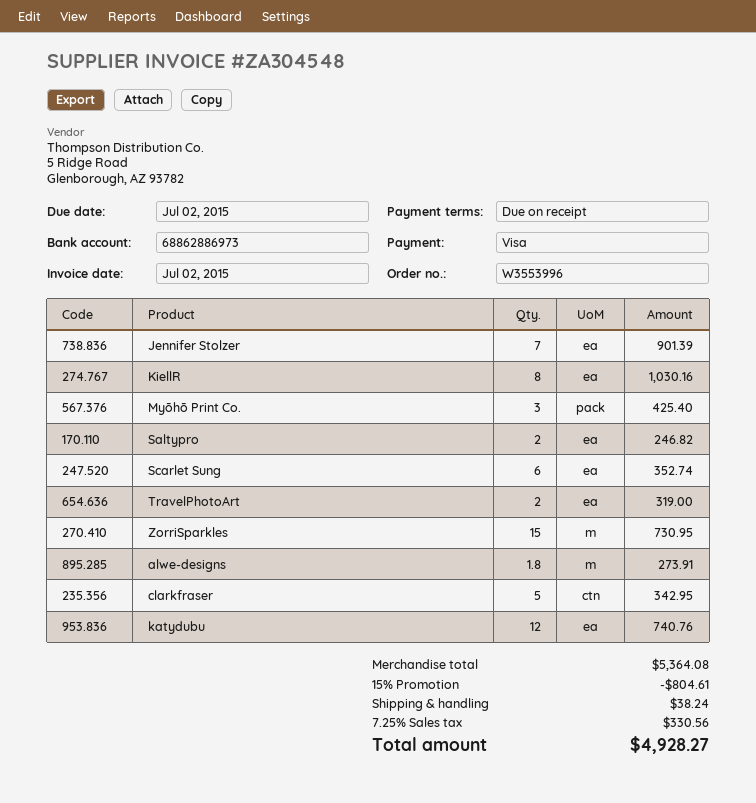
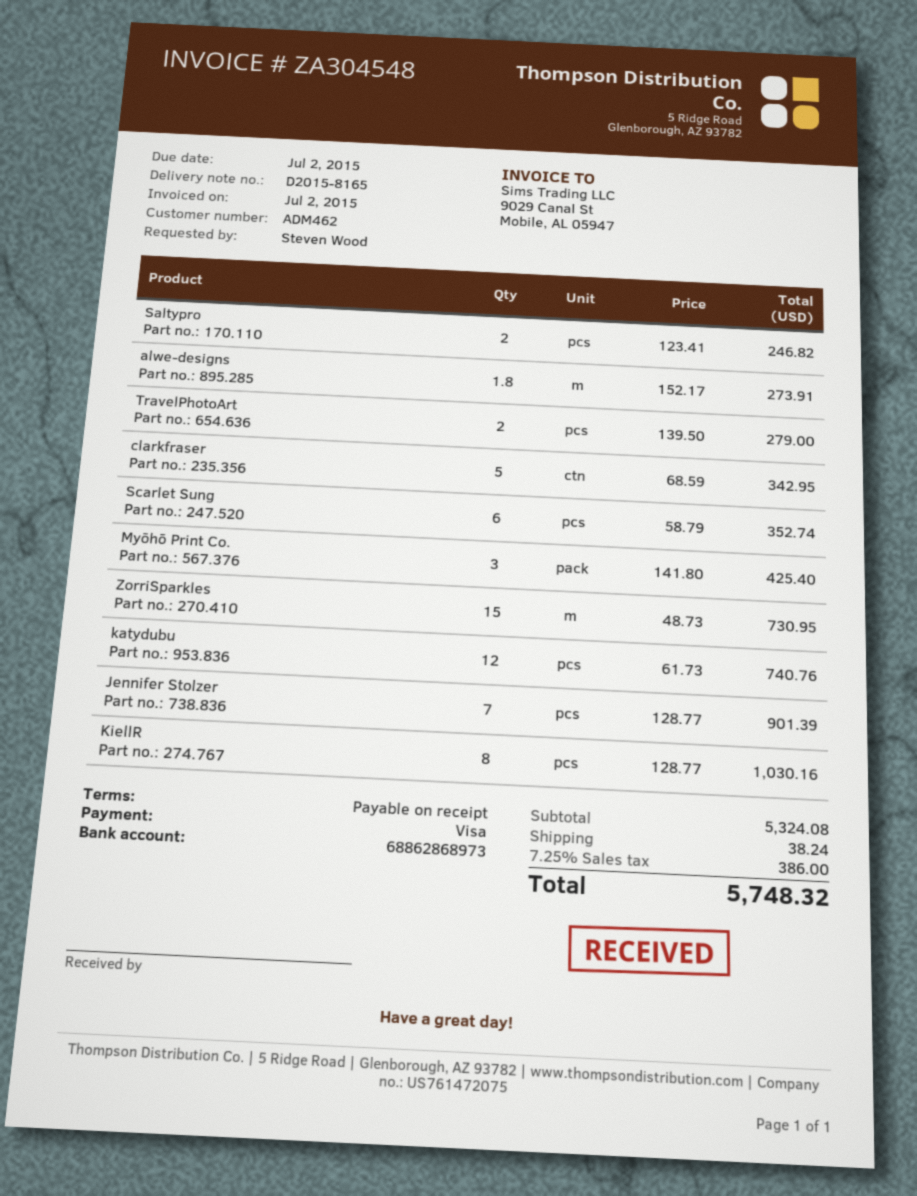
bank account: 68862886973 -> 68862868973
TravelPhotoArt: 2 for 319.00 -> 2 for 279.00
subtotal: 5364.08 -> 5324.08
discount: 15% = 804.61 -> none
tax: 7.25% = 330.56 -> 7.25% = 386.00
total: 4928.27 -> 5748.32

